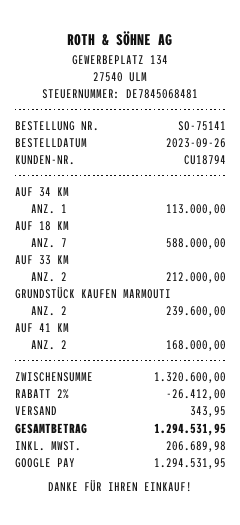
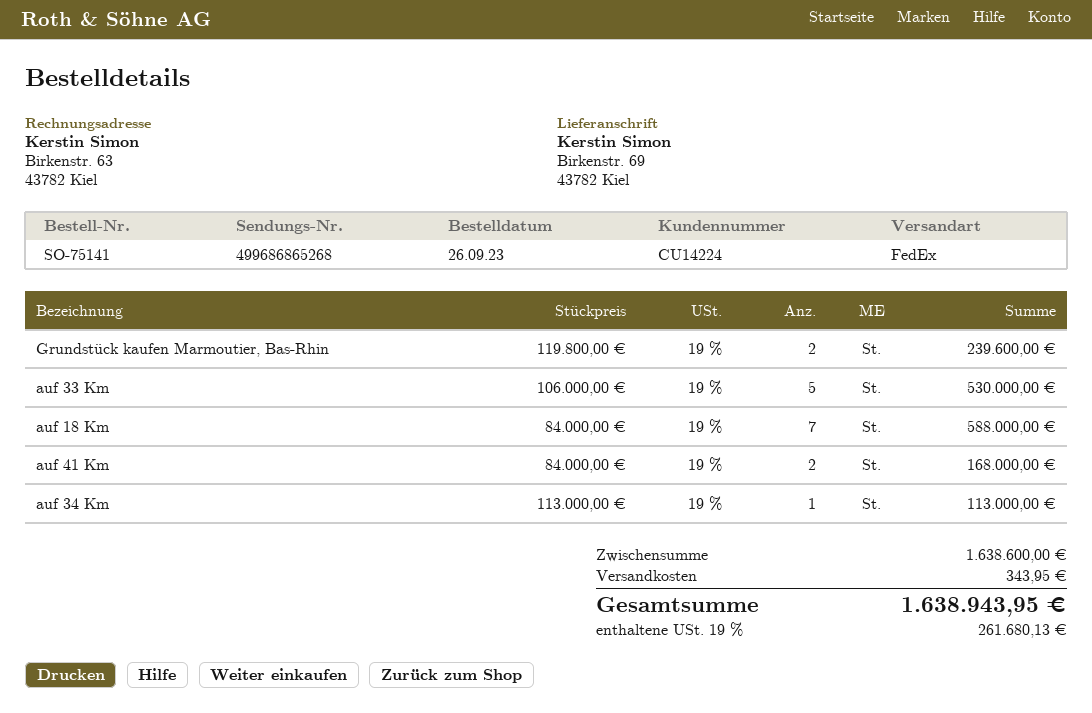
customer number: CU18794 -> CU14224
AUF 33 KM: 2 for 212000.00 -> 5 for 530000.00
subtotal: 1320600.00 -> 1638600.00
discount: 2% = 26412.00 -> none
tax: 206689.98 -> 261680.13
total: 1294531.95 -> 1638943.95

